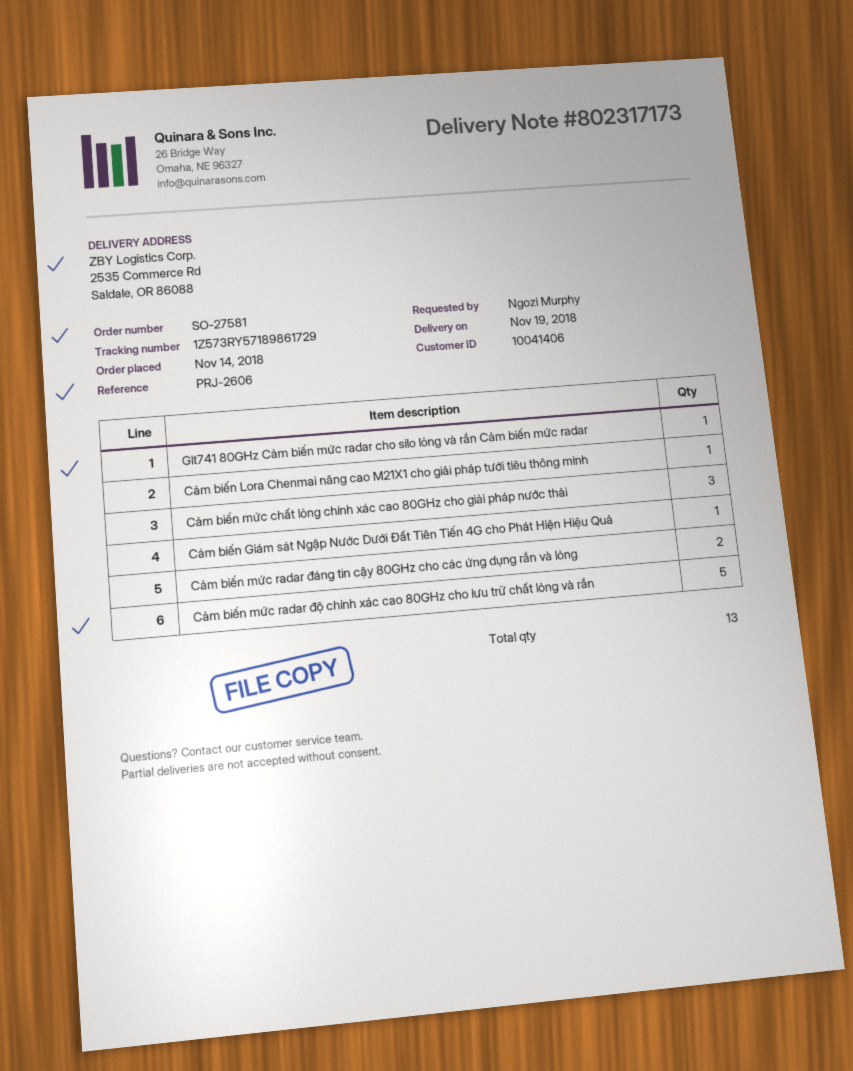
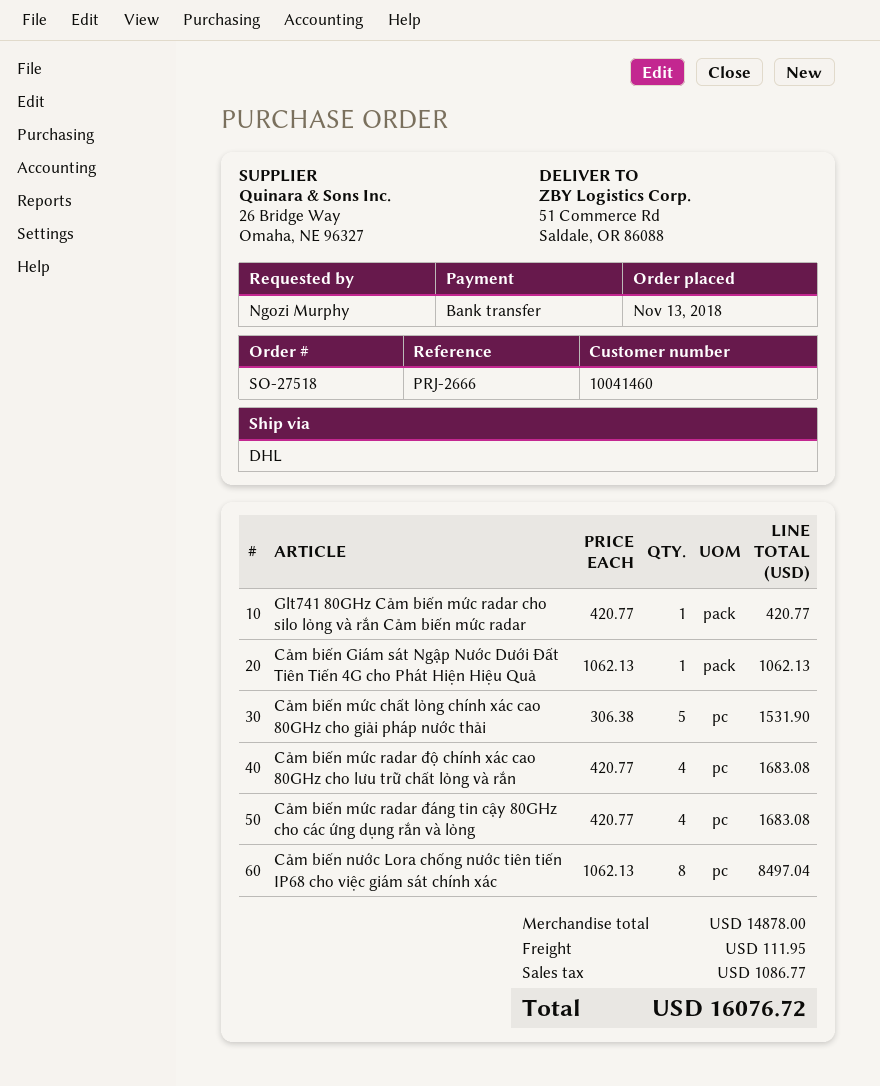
order number: SO-27581 -> SO-27518
order date: 2018-11-14 -> 2018-11-13
customer number: 10041406 -> 10041460
reference: PRJ-2606 -> PRJ-2666
ship to: 2535 Commerce Rd, Saldale, OR 86088 -> 51 Commerce Rd, Saldale, OR 86088
Cảm biến Lora Chenmai nâng cao M21X1 cho giải pháp tưới tiêu thông minh: 1 -> none
Cảm biến mức chất lỏng chính xác cao 80GHz cho giải pháp nước thải: 3 -> 5
Cảm biến mức radar đáng tin cậy 80GHz cho các ứng dụng rắn và lỏng: 2 -> 4
Cảm biến mức radar độ chính xác cao 80GHz cho lưu trữ chất lỏng và rắn: 5 -> 4
Cảm biến nước Lora chống nước tiên tiến IP68 cho việc giám sát chính xác: none -> 8

